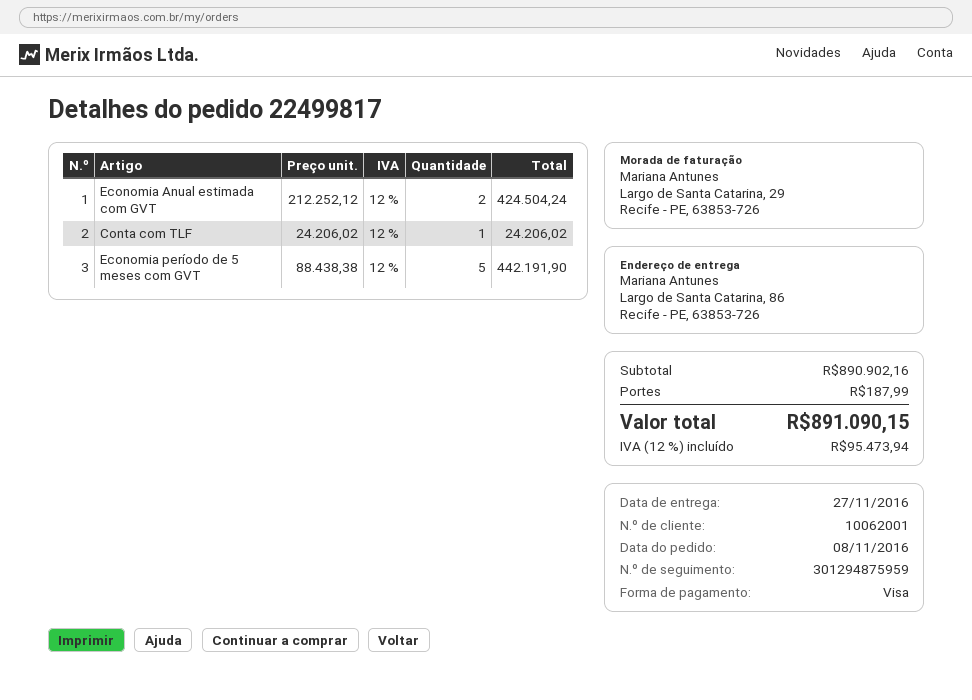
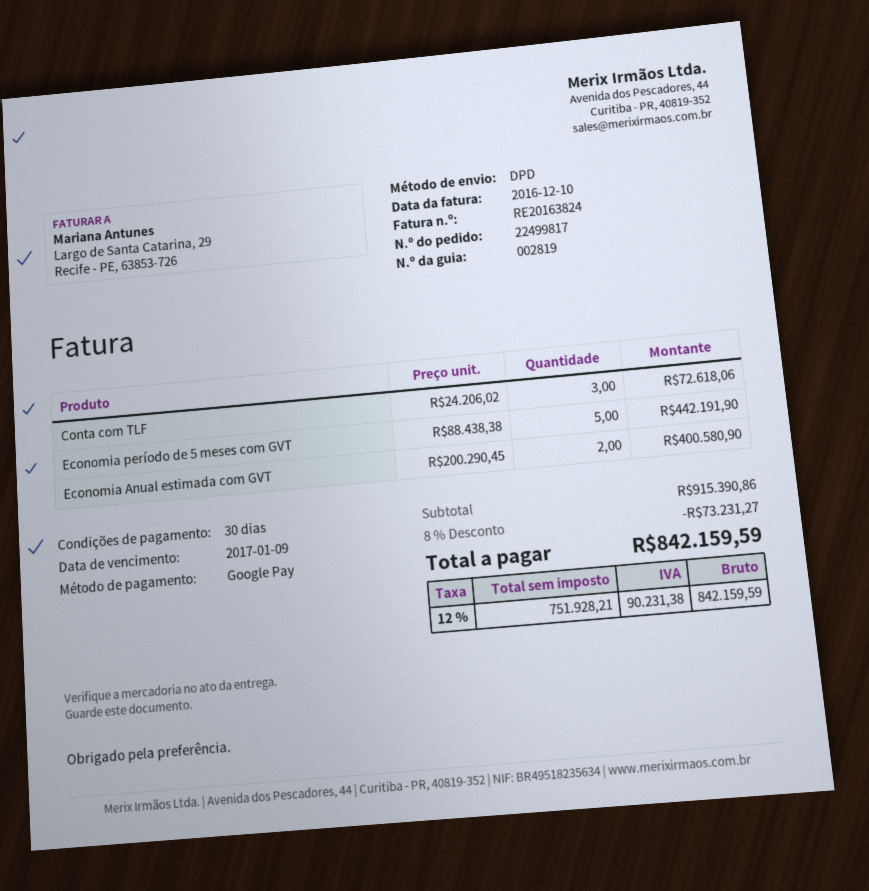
payment method: Visa -> Google Pay
Economia Anual estimada com GVT: 2 x 212252.12 = 424504.24 -> 2 x 200290.45 = 400580.90
Conta com TLF: 1 x 24206.02 = 24206.02 -> 3 x 24206.02 = 72618.06
subtotal: 890902.16 -> 915390.86
discount: none -> 8% = 73231.27
shipping: 187.99 -> none
tax: 12% = 95473.94 -> 12% = 90231.38
total: 891090.15 -> 842159.59

